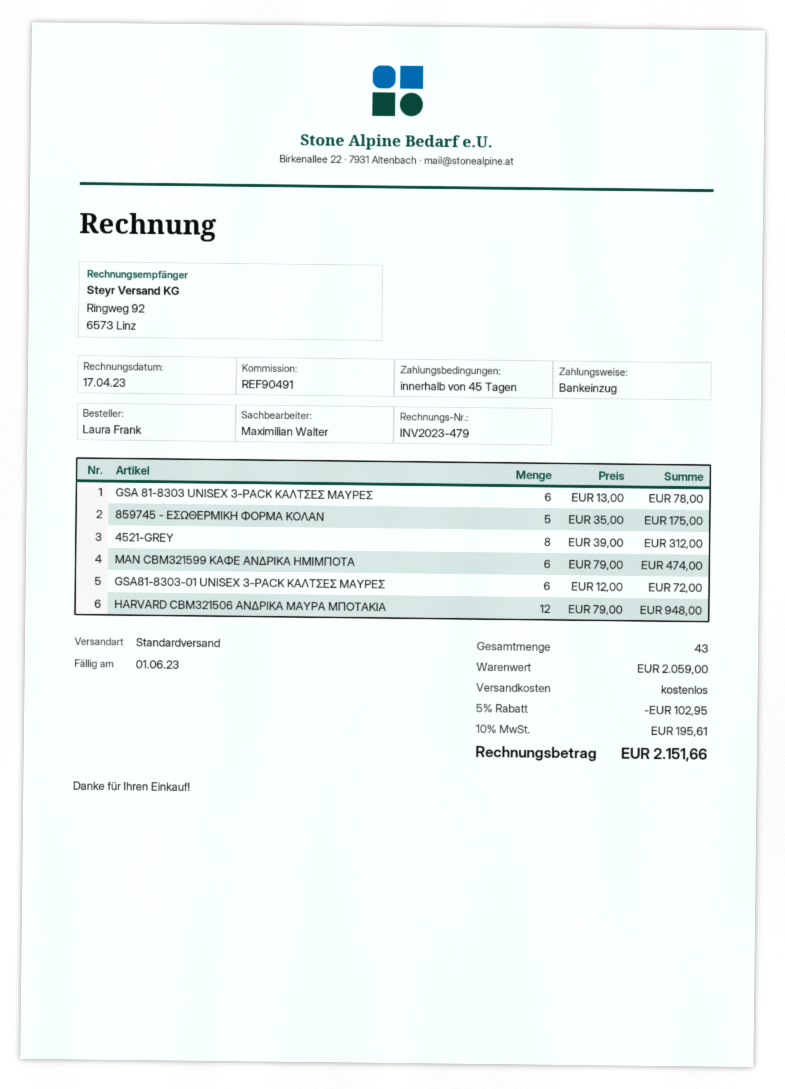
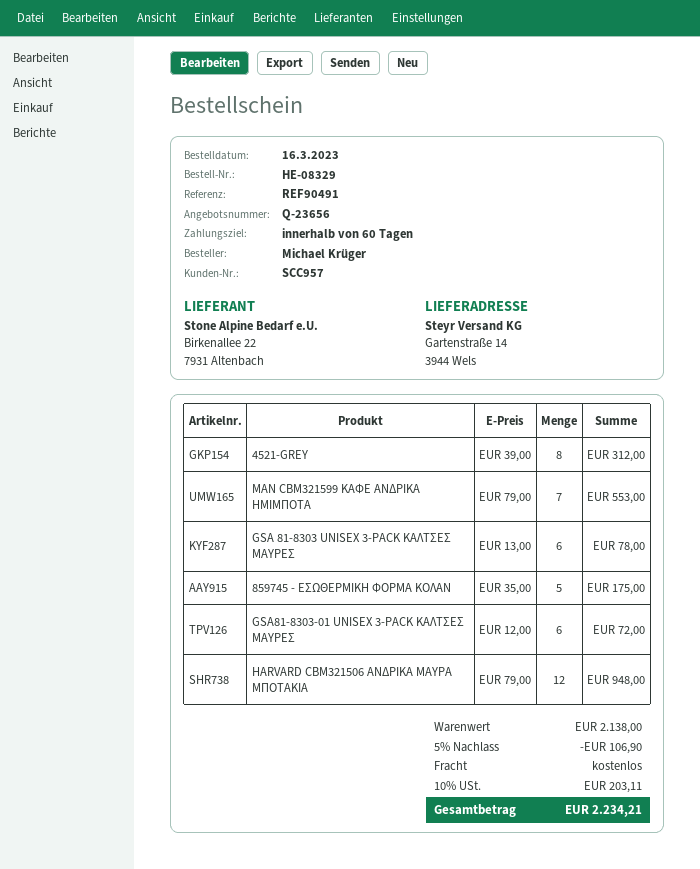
payment terms: 45 days -> 60 days
ordered by: Laura Frank -> Michael Krüger
MAN CBM321599 ΚΑΦΕ ΑΝΔΡΙΚΑ ΗΜΙΜΠΟΤΑ: 6 x 79.00 = 474.00 -> 7 x 79.00 = 553.00
subtotal: 2059.00 -> 2138.00
discount: 5% = 102.95 -> 5% = 106.90
tax: 10% = 195.61 -> 10% = 203.11
total: 2151.66 -> 2234.21

